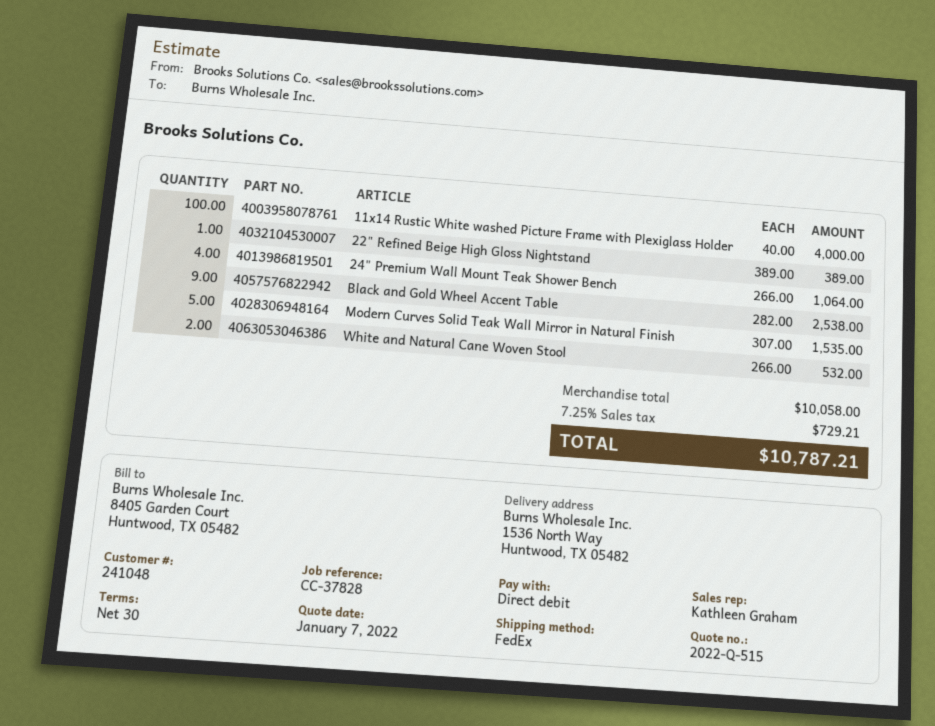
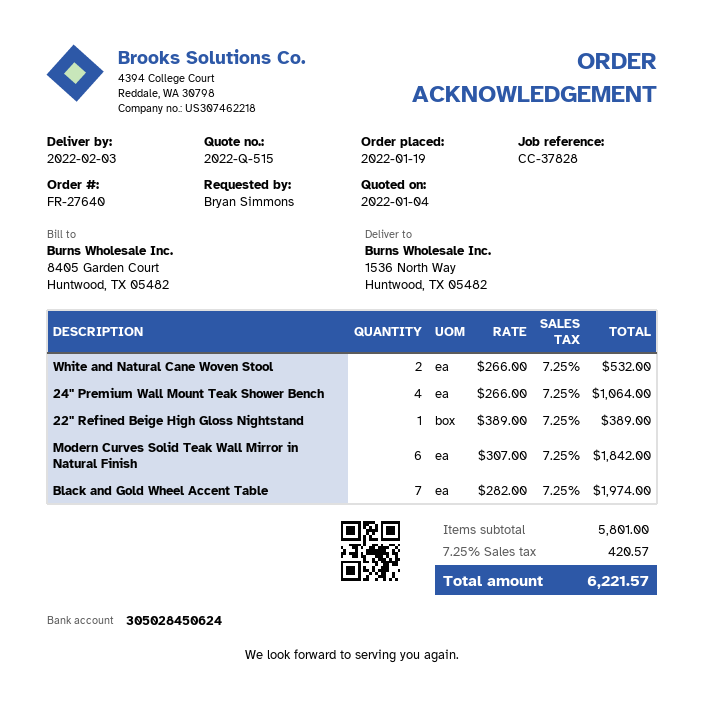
quote date: 2022-01-07 -> 2022-01-04
11x14 Rustic White washed Picture Frame with Plexiglass Holder: 100 x 40.00 = 4000.00 -> none
Black and Gold Wheel Accent Table: 9 x 282.00 = 2538.00 -> 7 x 282.00 = 1974.00
Modern Curves Solid Teak Wall Mirror in Natural Finish: 5 x 307.00 = 1535.00 -> 6 x 307.00 = 1842.00
subtotal: 10058.00 -> 5801.00
tax: 7.25% = 729.21 -> 7.25% = 420.57
total: 10787.21 -> 6221.57

